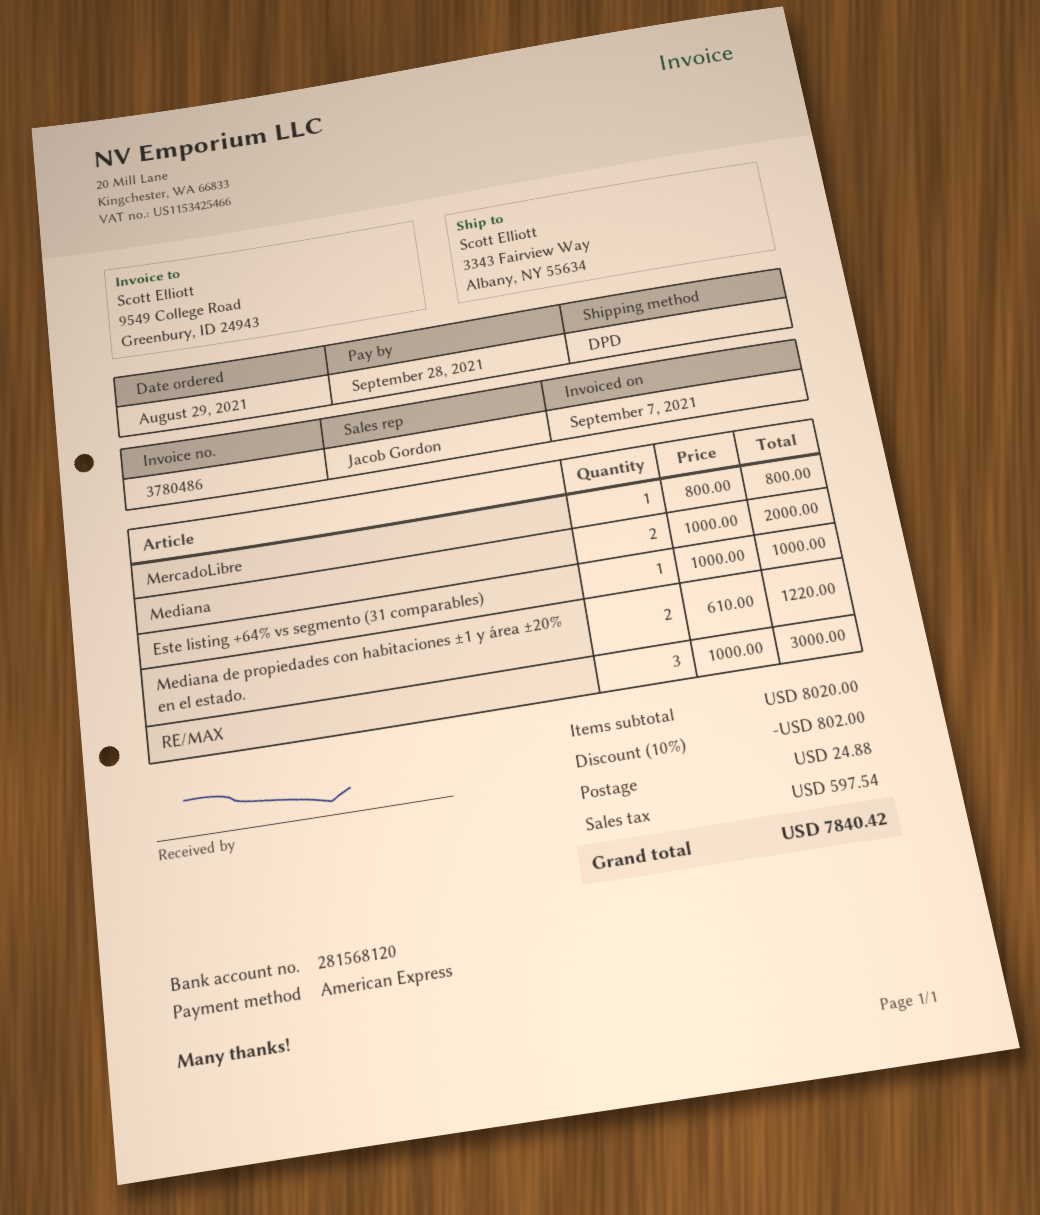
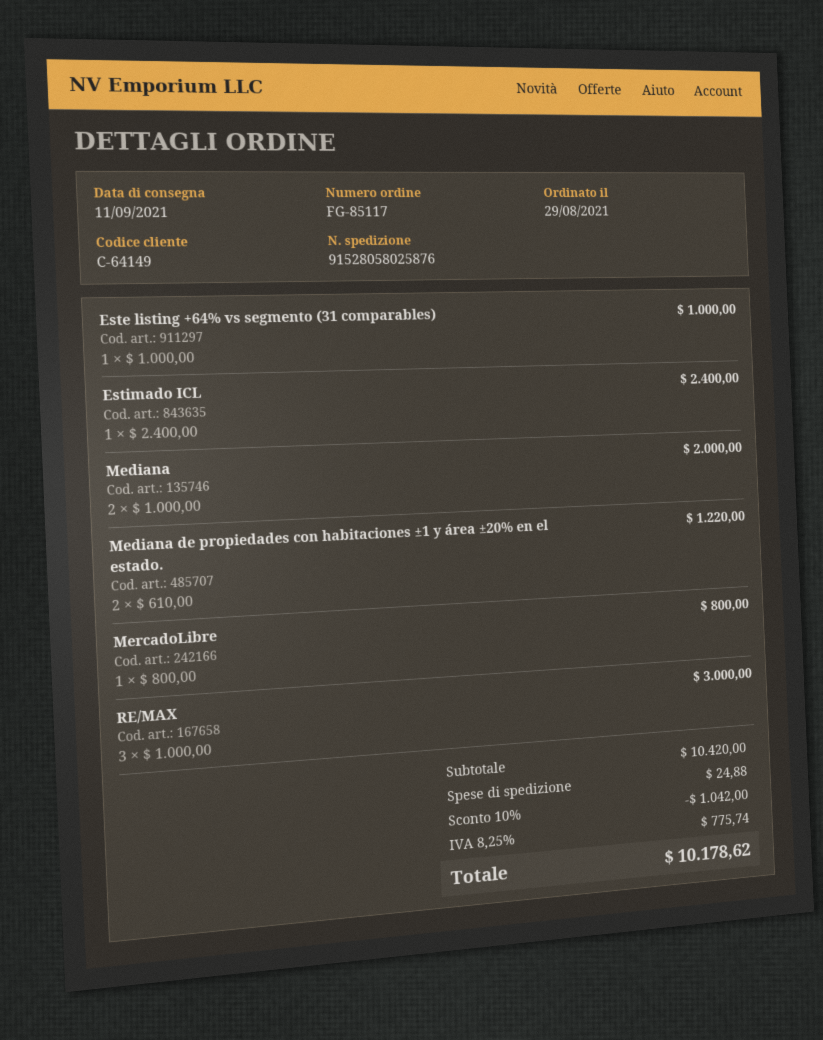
Estimado ICL: none -> 1 x 2400.00 = 2400.00
subtotal: 8020.00 -> 10420.00
discount: 10% = 802.00 -> 10% = 1042.00
tax: 597.54 -> 775.74
total: 7840.42 -> 10178.62

